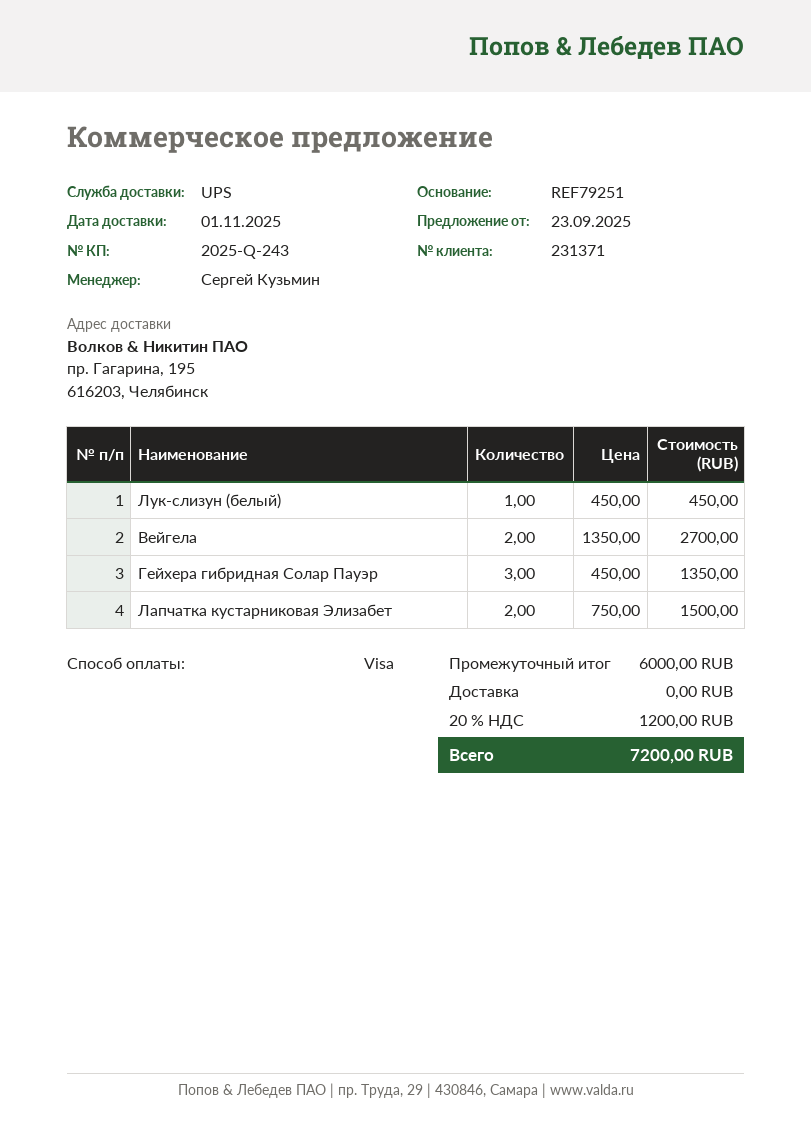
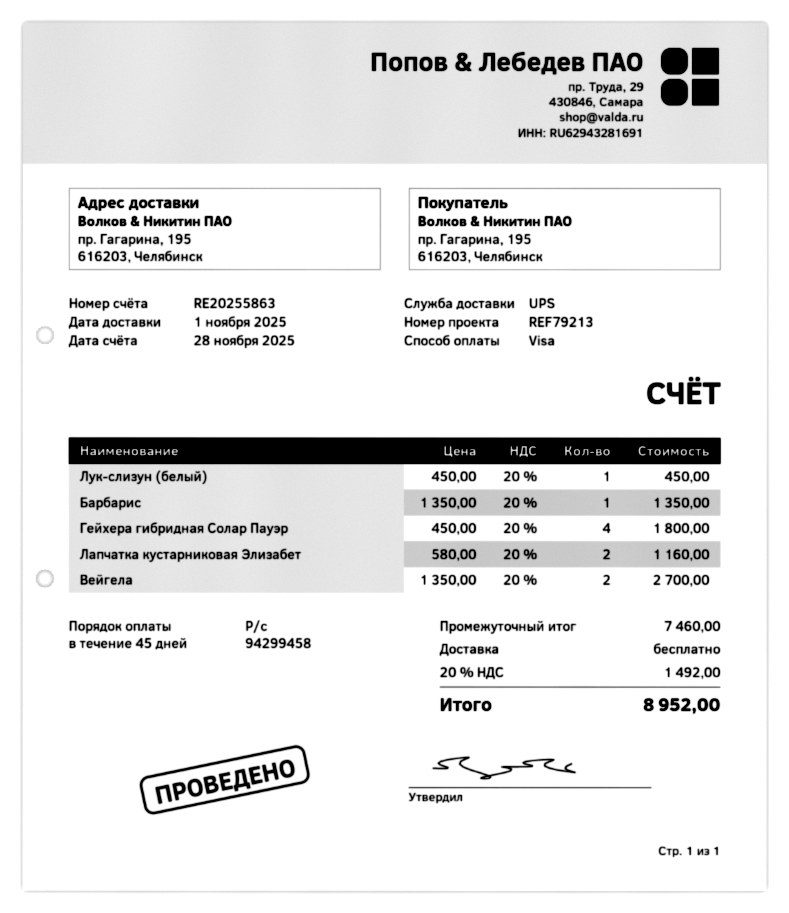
reference: REF79251 -> REF79213
Гейхера гибридная Солар Пауэр: 3 x 450.00 = 1350.00 -> 4 x 450.00 = 1800.00
Лапчатка кустарниковая Элизабет: 2 x 750.00 = 1500.00 -> 2 x 580.00 = 1160.00
Барбарис: none -> 1 x 1350.00 = 1350.00
subtotal: 6000.00 -> 7460.00
tax: 20% = 1200.00 -> 20% = 1492.00
total: 7200.00 -> 8952.00

